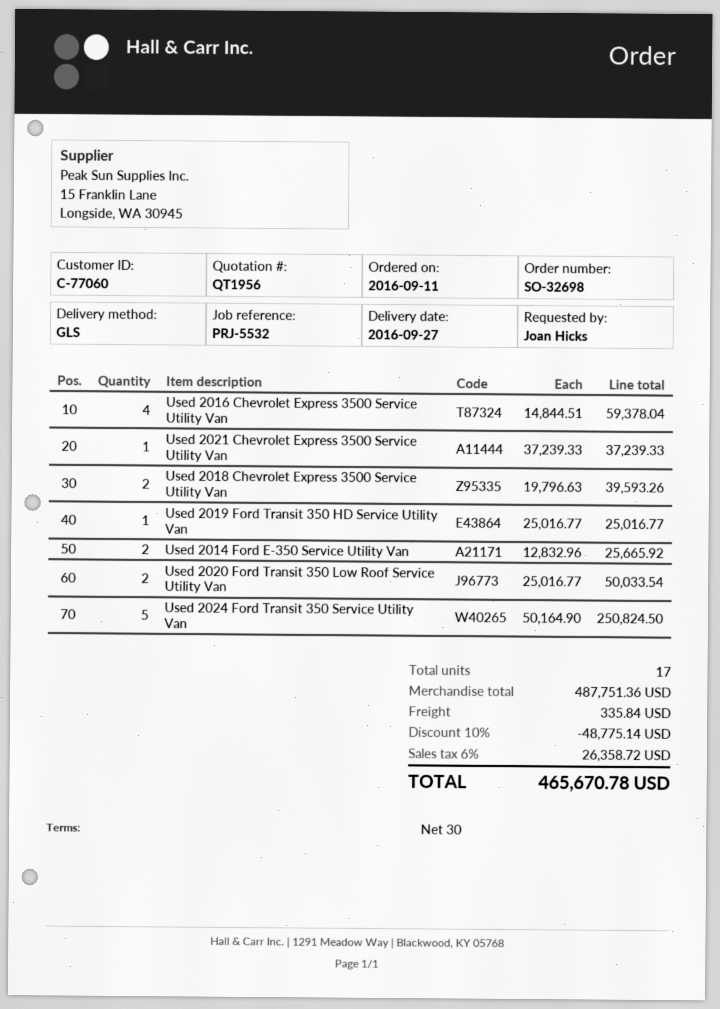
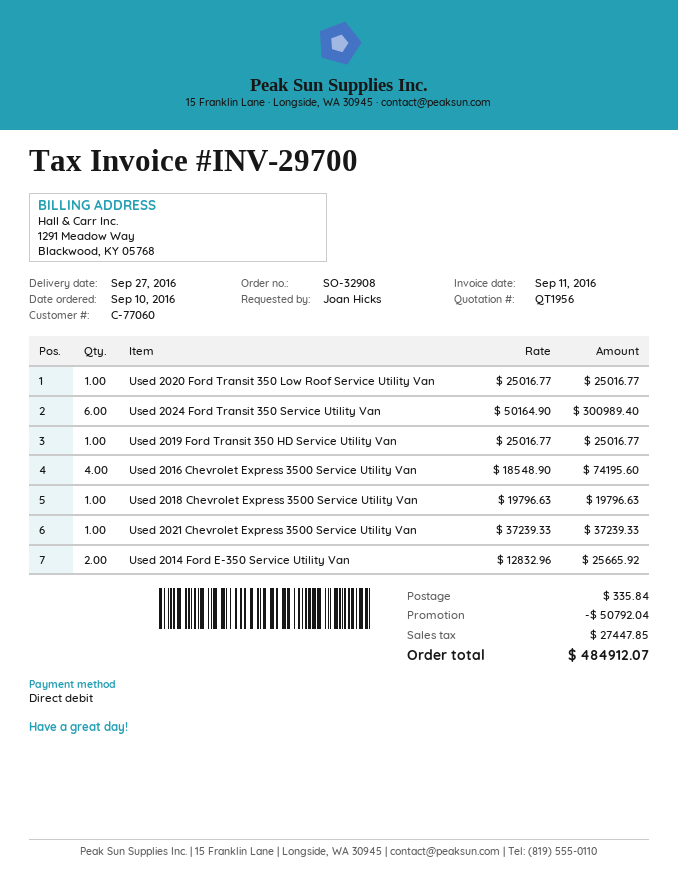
order number: SO-32698 -> SO-32908
order date: 2016-09-11 -> 2016-09-10
Used 2016 Chevrolet Express 3500 Service Utility Van: 4 x 14844.51 = 59378.04 -> 4 x 18548.90 = 74195.60
Used 2018 Chevrolet Express 3500 Service Utility Van: 2 x 19796.63 = 39593.26 -> 1 x 19796.63 = 19796.63
Used 2020 Ford Transit 350 Low Roof Service Utility Van: 2 x 25016.77 = 50033.54 -> 1 x 25016.77 = 25016.77
Used 2024 Ford Transit 350 Service Utility Van: 5 x 50164.90 = 250824.50 -> 6 x 50164.90 = 300989.40
discount: 48775.14 -> 50792.04
tax: 26358.72 -> 27447.85
total: 465670.78 -> 484912.07

